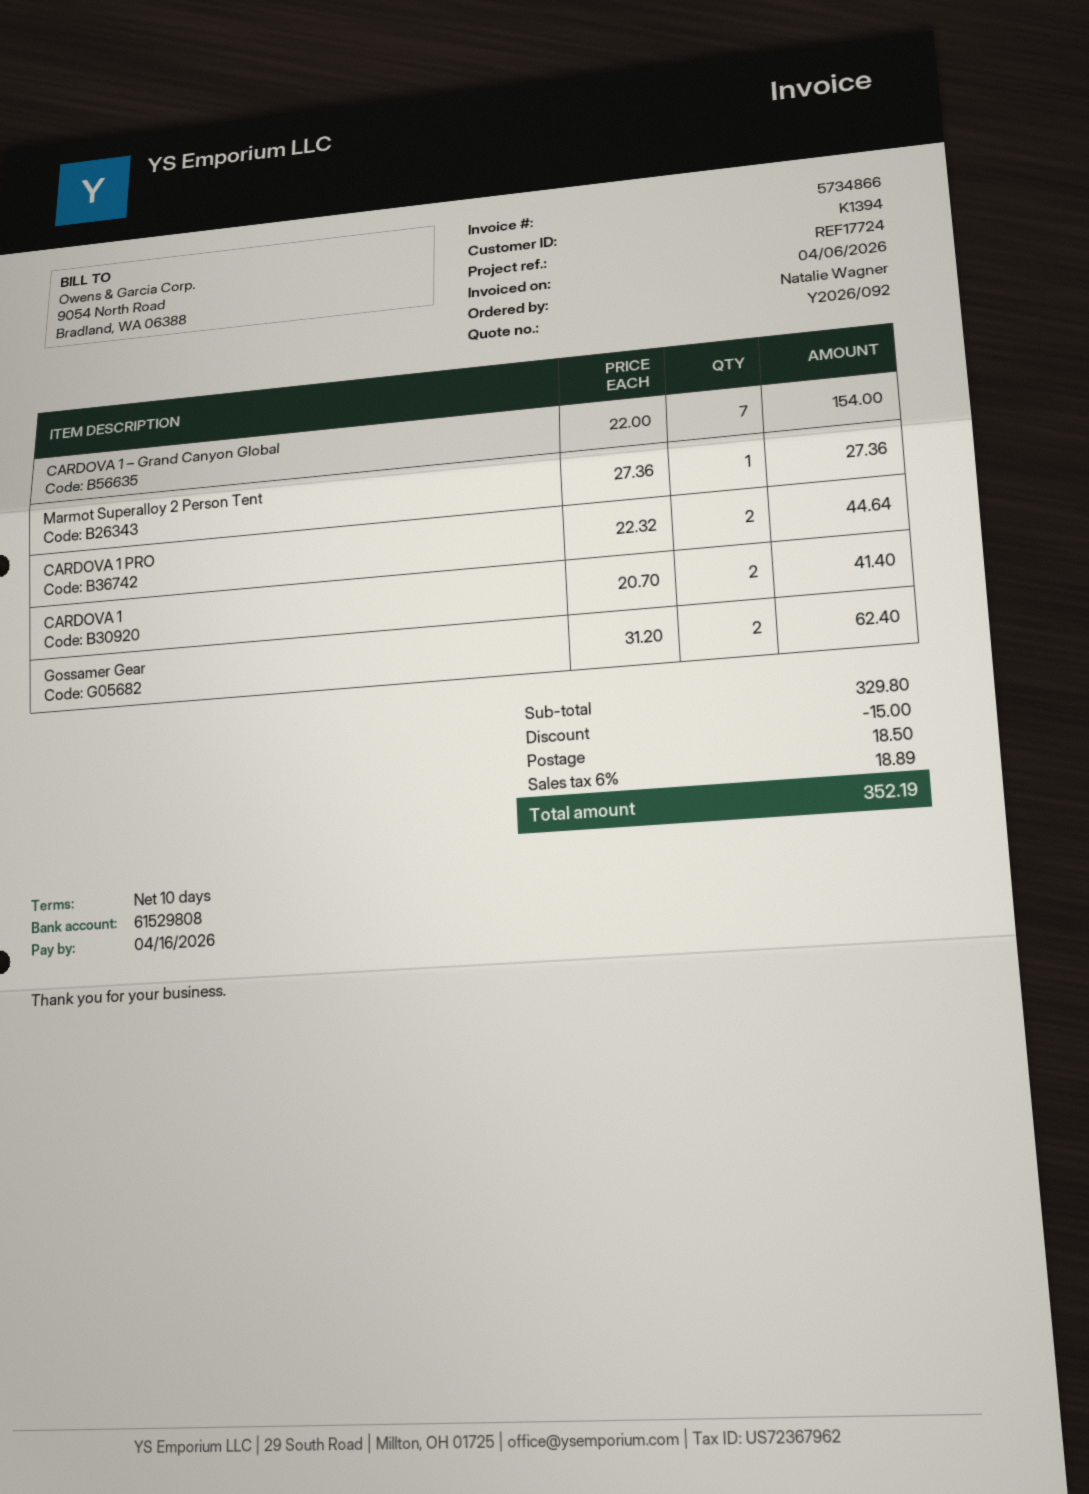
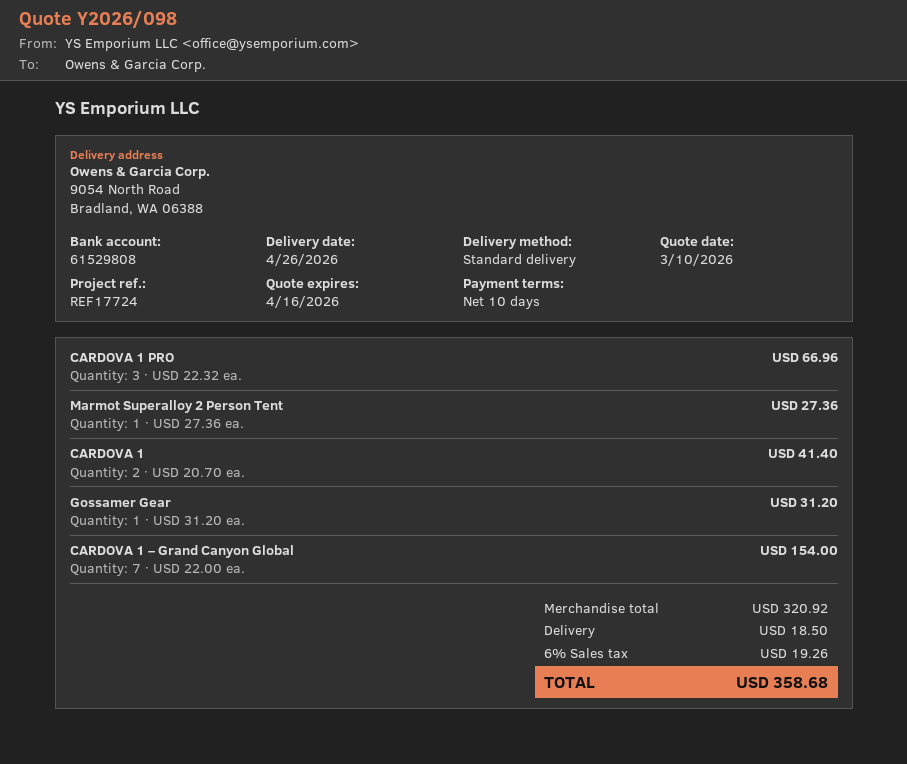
quote number: Y2026/092 -> Y2026/098
CARDOVA 1 PRO: 2 x 22.32 = 44.64 -> 3 x 22.32 = 66.96
Gossamer Gear: 2 x 31.20 = 62.40 -> 1 x 31.20 = 31.20
subtotal: 329.80 -> 320.92
discount: 15.00 -> none
tax: 6% = 18.89 -> 6% = 19.26
total: 352.19 -> 358.68

